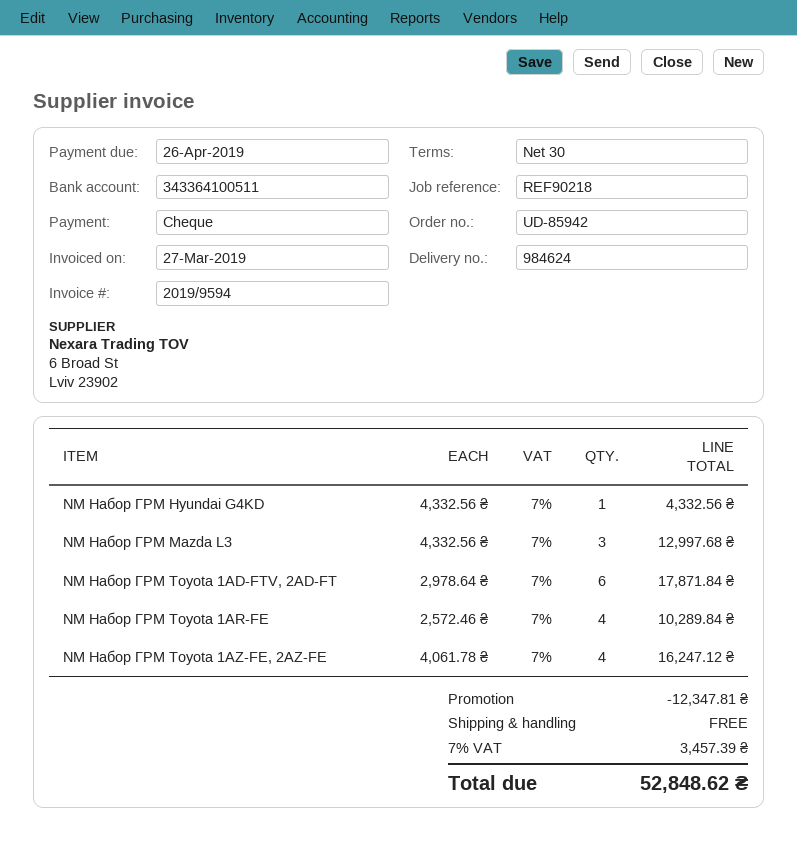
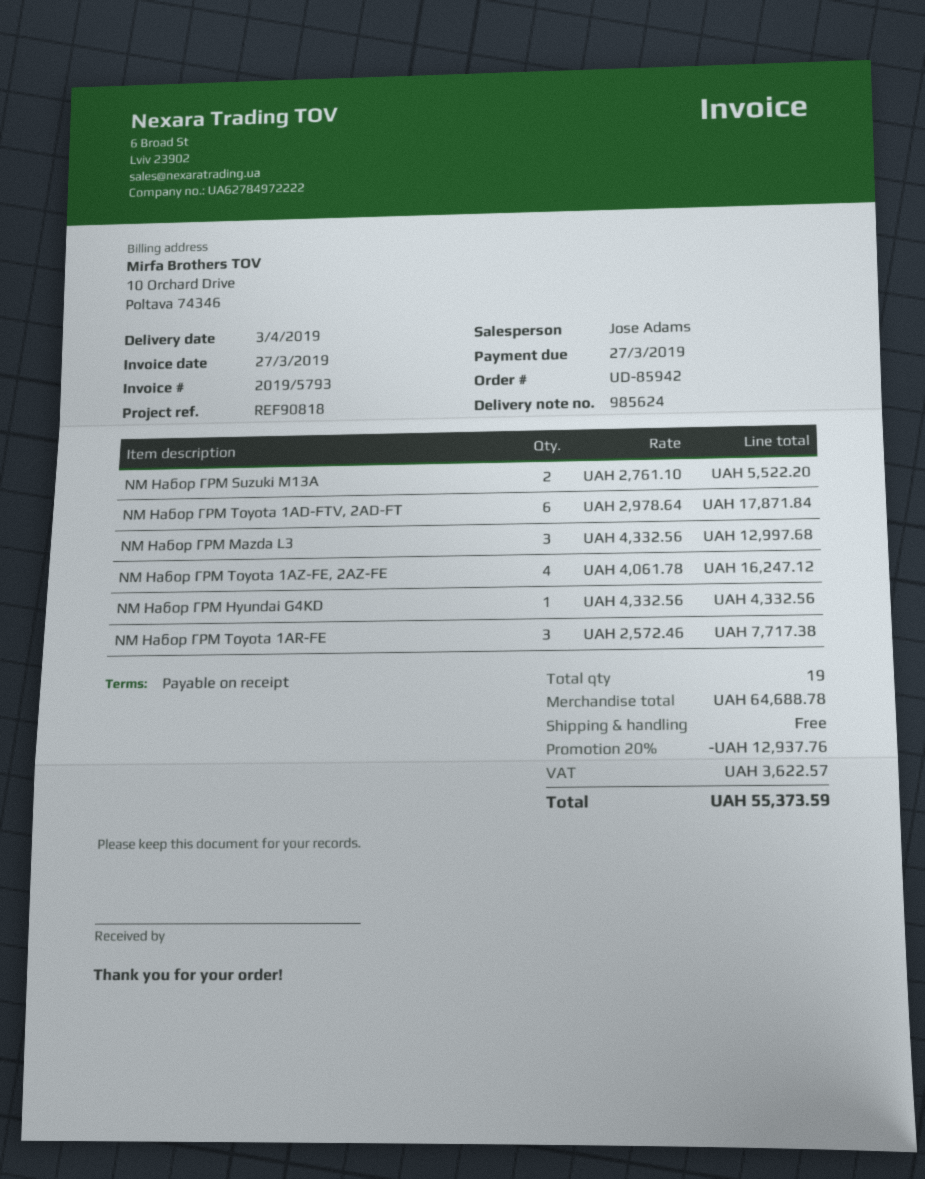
delivery note number: 984624 -> 985624
invoice number: 2019/9594 -> 2019/5793
payment terms: 30 days -> on receipt
due date: 2019-04-26 -> 2019-03-27
reference: REF90218 -> REF90818
NM Набор ГРМ Toyota 1AR-FE: 4 x 2572.46 = 10289.84 -> 3 x 2572.46 = 7717.38
NM Набор ГРМ Suzuki M13A: none -> 2 x 2761.10 = 5522.20
discount: 12347.81 -> 12937.76
tax: 3457.39 -> 3622.57
total: 52848.62 -> 55373.59

